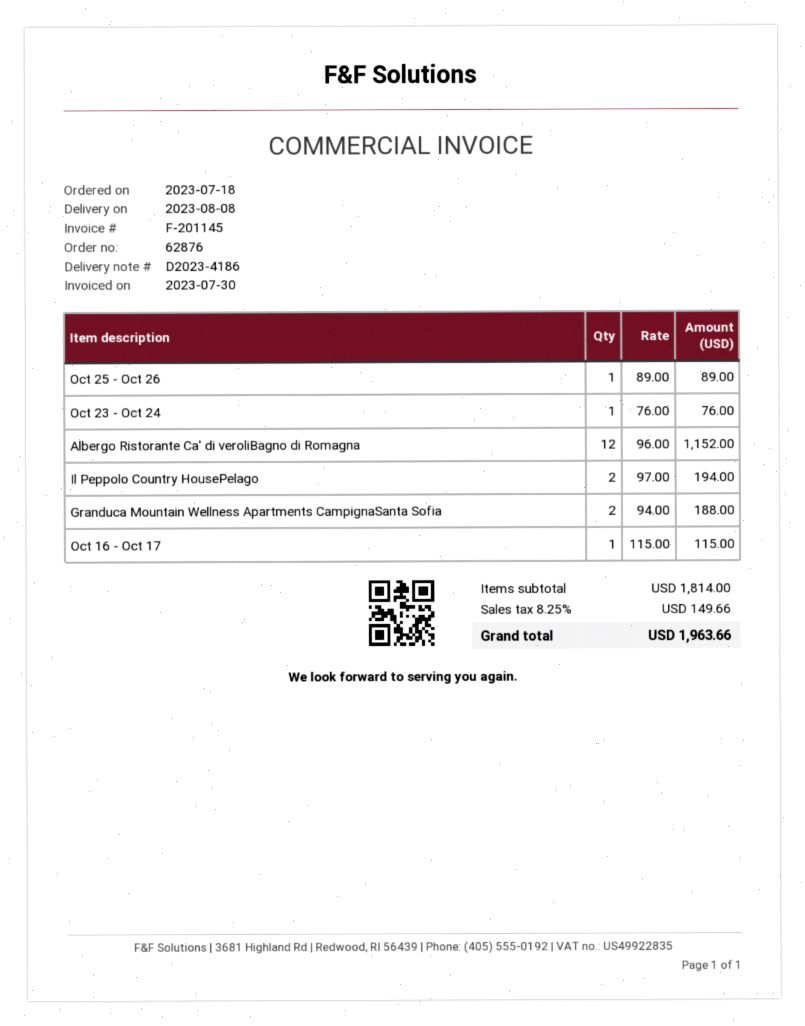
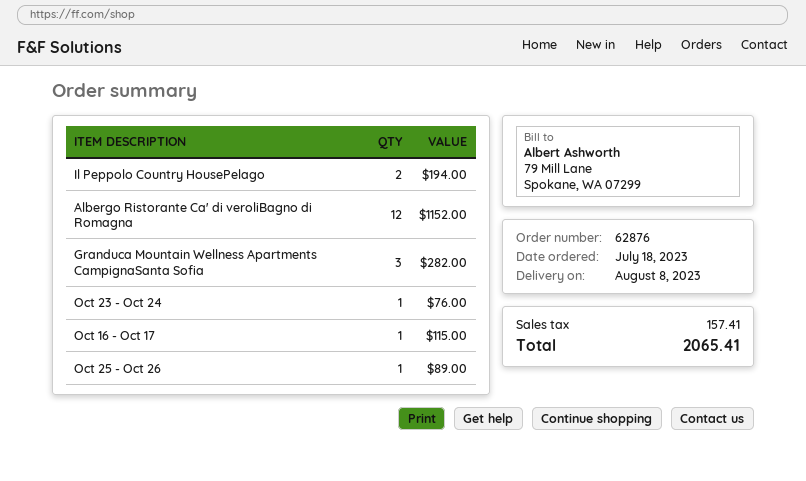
Granduca Mountain Wellness Apartments CampignaSanta Sofia: 2 for 188.00 -> 3 for 282.00
tax: 149.66 -> 157.41
total: 1963.66 -> 2065.41

